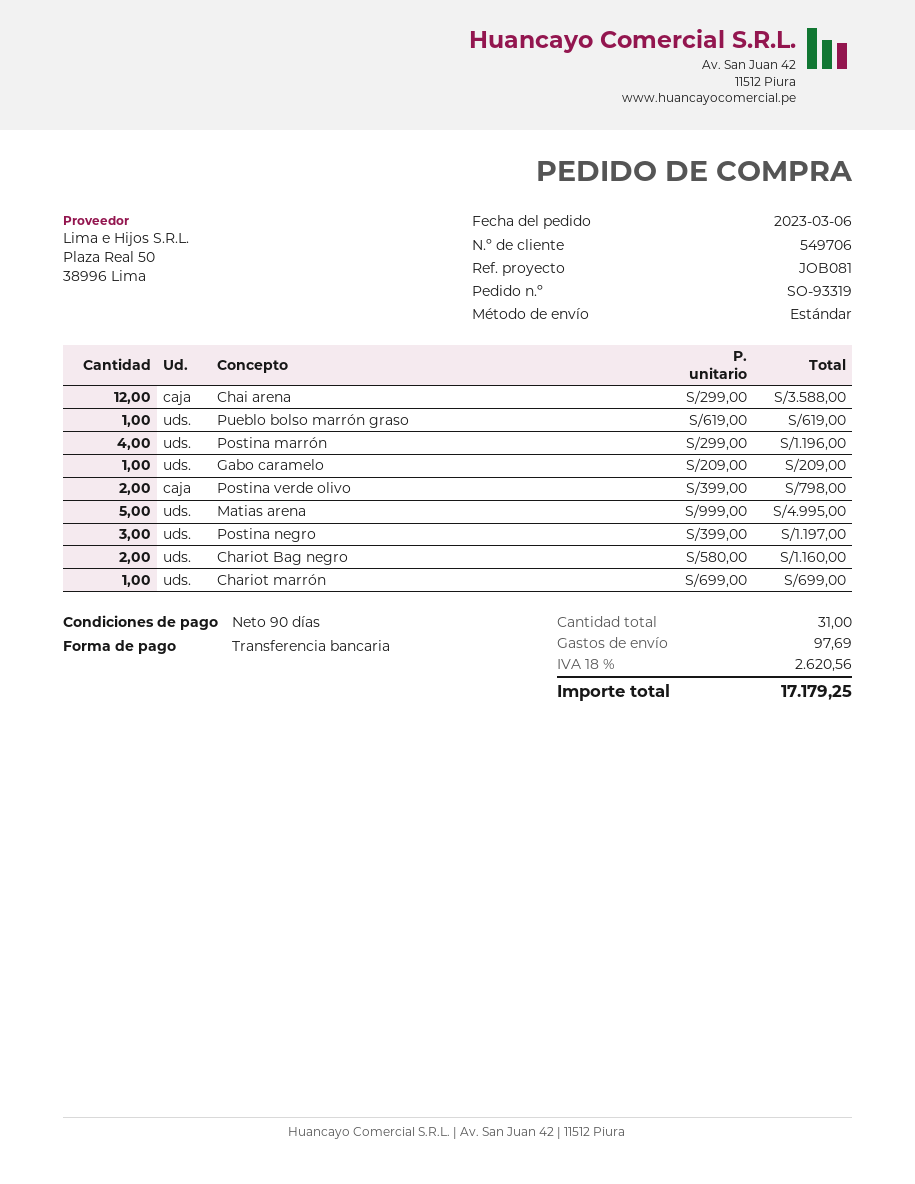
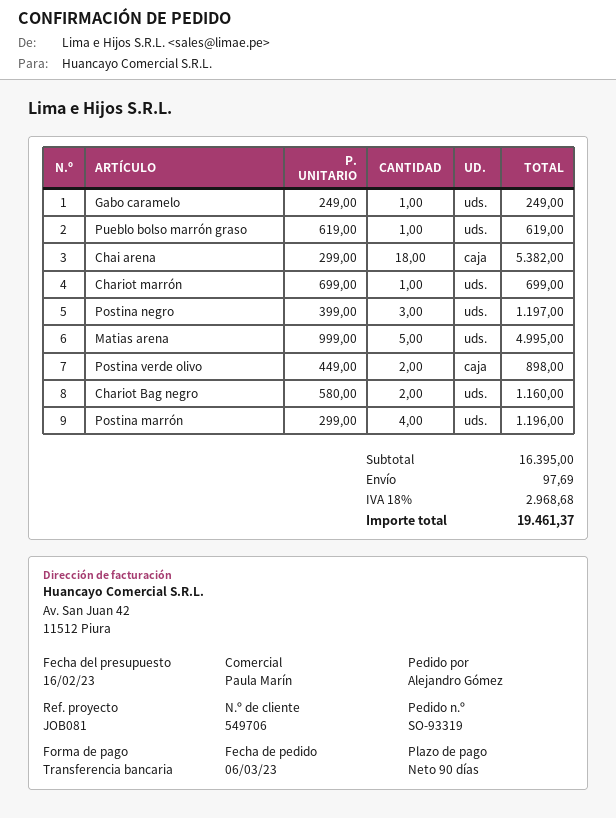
Chai arena: 12 x 299.00 = 3588.00 -> 18 x 299.00 = 5382.00
Gabo caramelo: 1 x 209.00 = 209.00 -> 1 x 249.00 = 249.00
Postina verde olivo: 2 x 399.00 = 798.00 -> 2 x 449.00 = 898.00
tax: 18% = 2620.56 -> 18% = 2968.68
total: 17179.25 -> 19461.37

